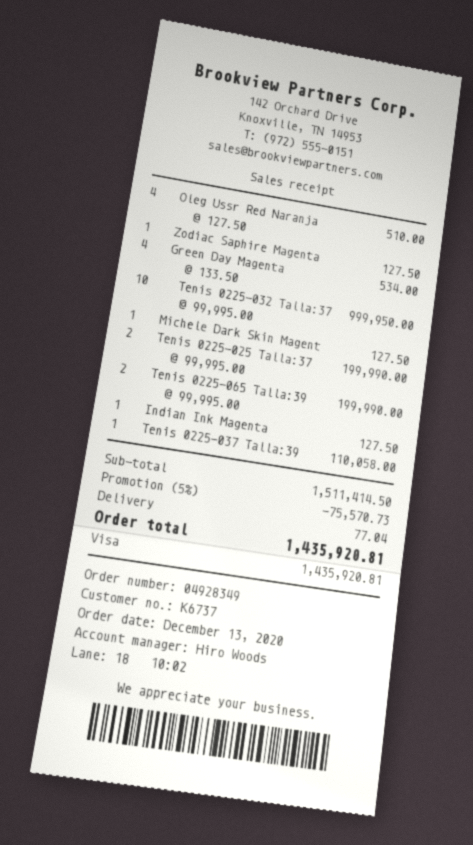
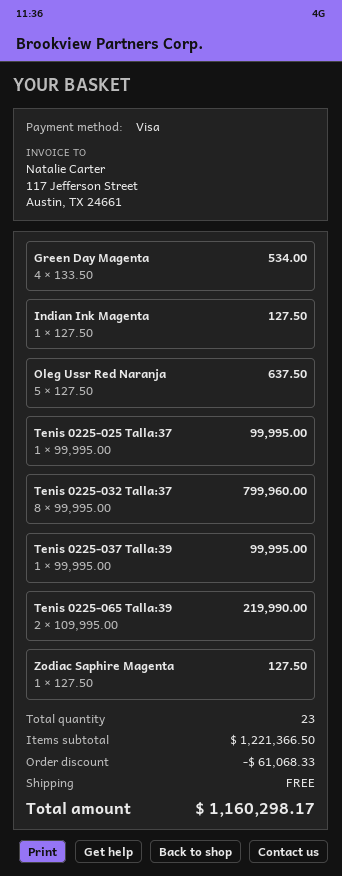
Oleg Ussr Red Naranja: 4 x 127.50 = 510.00 -> 5 x 127.50 = 637.50
Tenis 0225-032 Talla:37: 10 x 99995.00 = 999950.00 -> 8 x 99995.00 = 799960.00
Michele Dark Skin Magent: 1 x 127.50 = 127.50 -> none
Tenis 0225-025 Talla:37: 2 x 99995.00 = 199990.00 -> 1 x 99995.00 = 99995.00
Tenis 0225-065 Talla:39: 2 x 99995.00 = 199990.00 -> 2 x 109995.00 = 219990.00
Tenis 0225-037 Talla:39: 1 x 110058.00 = 110058.00 -> 1 x 99995.00 = 99995.00
subtotal: 1511414.50 -> 1221366.50
discount: 75570.73 -> 61068.33
shipping: 77.04 -> 0.00
total: 1435920.81 -> 1160298.17

